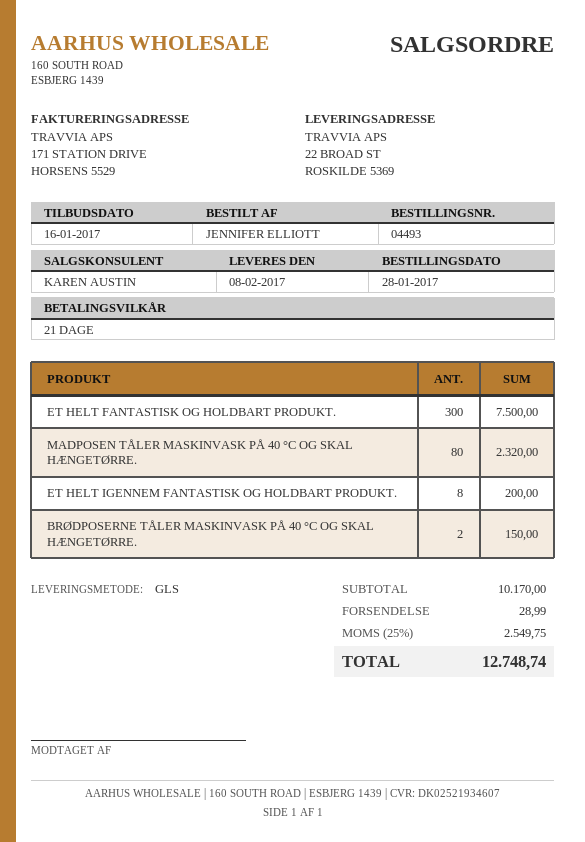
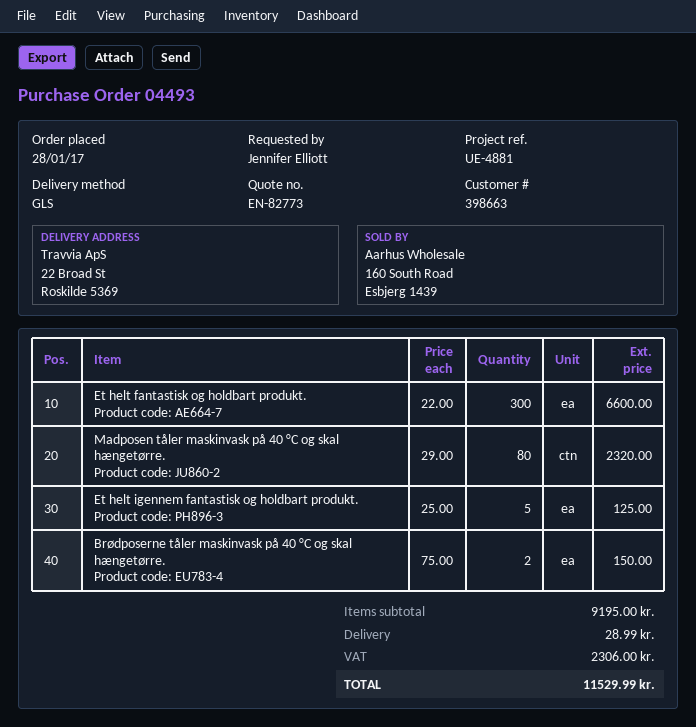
ET HELT FANTASTISK OG HOLDBART PRODUKT.: 300 for 7500.00 -> 300 for 6600.00
ET HELT IGENNEM FANTASTISK OG HOLDBART PRODUKT.: 8 for 200.00 -> 5 for 125.00
subtotal: 10170.00 -> 9195.00
tax: 2549.75 -> 2306.00
total: 12748.74 -> 11529.99

